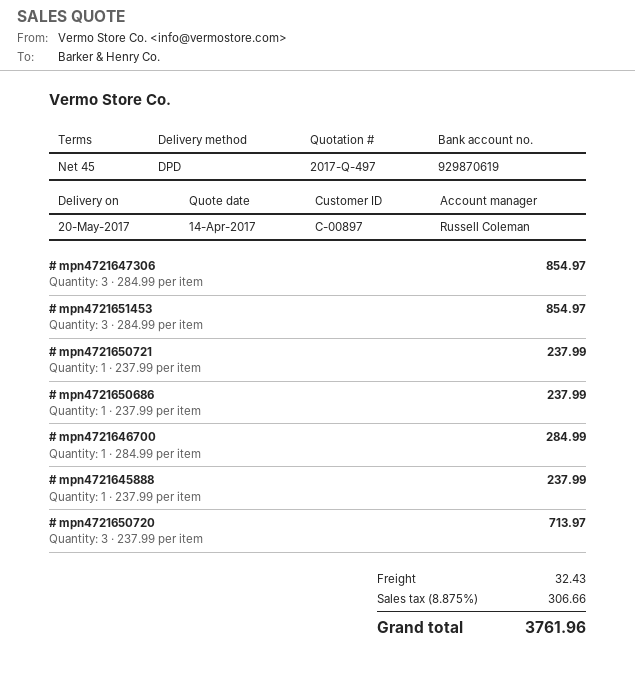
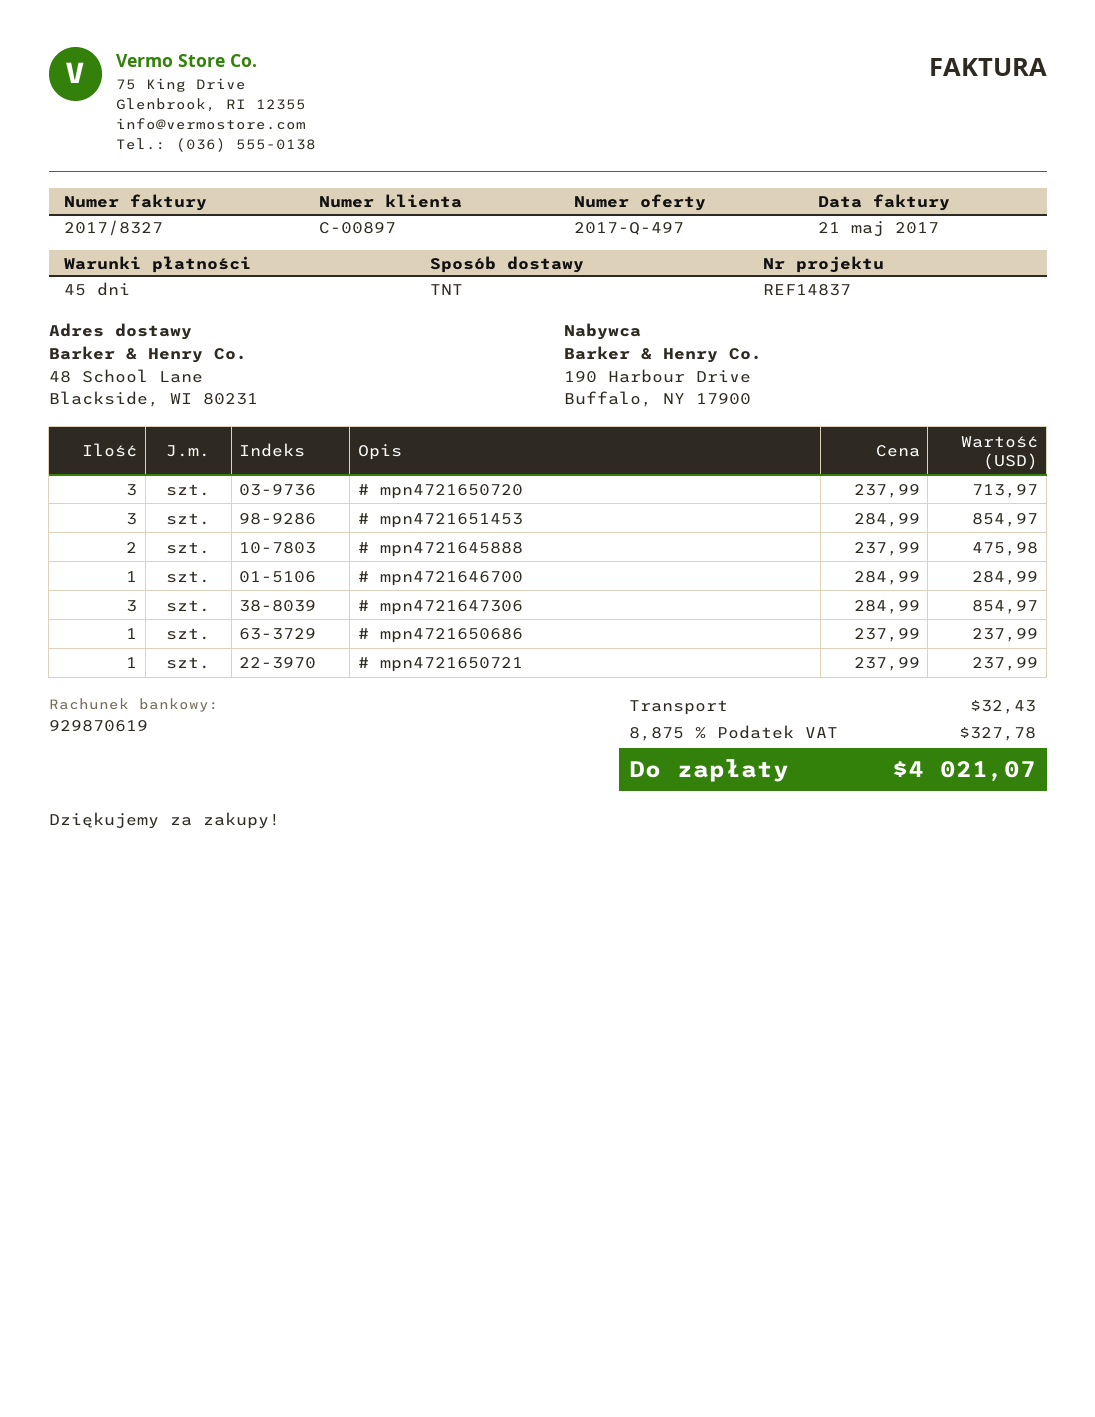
shipping method: DPD -> TNT
# mpn4721645888: 1 x 237.99 = 237.99 -> 2 x 237.99 = 475.98
tax: 8.875% = 306.66 -> 8.875% = 327.78
total: 3761.96 -> 4021.07

